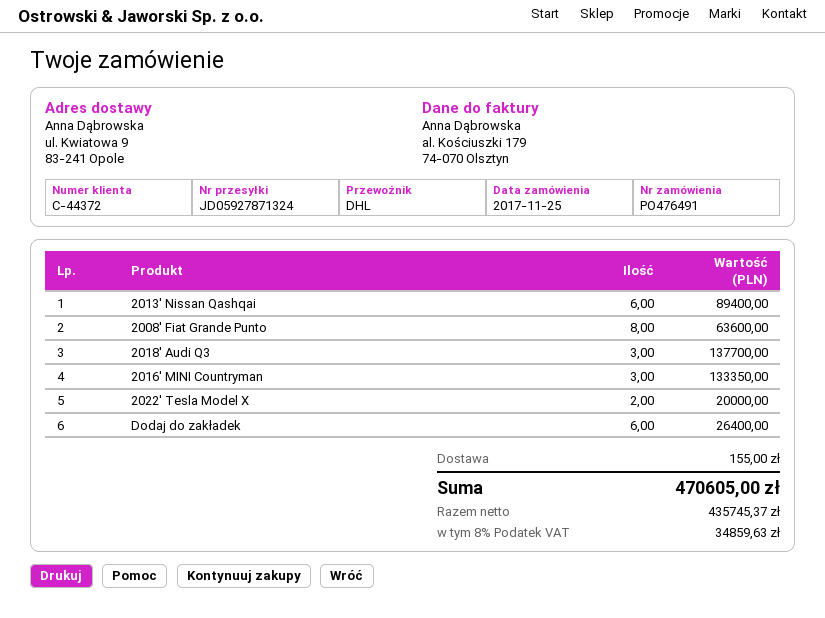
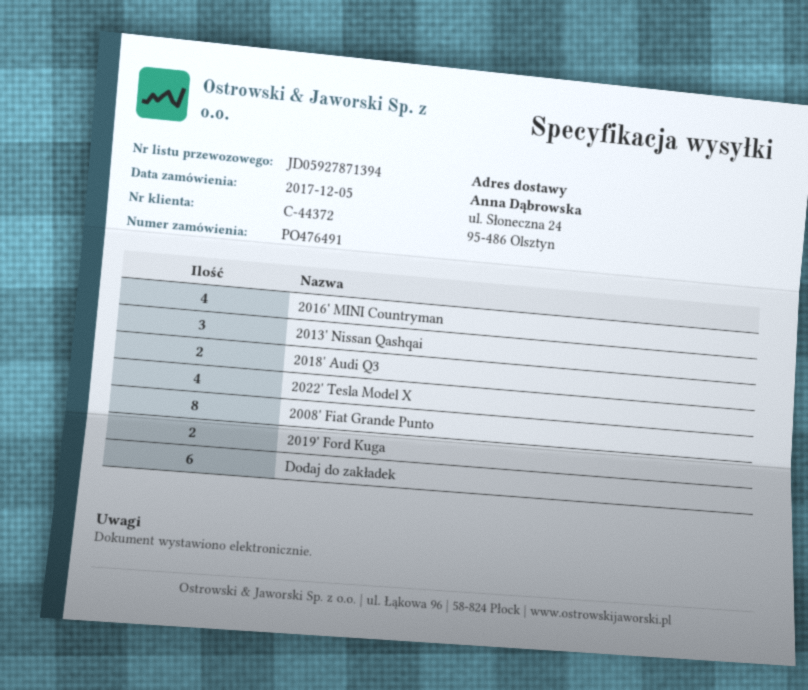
order date: 2017-11-25 -> 2017-12-05
tracking number: JD05927871324 -> JD05927871394
ship to: ul. Kwiatowa 9, 83-241 Opole -> ul. Słoneczna 24, 95-486 Olsztyn
2013' Nissan Qashqai: 6 -> 3
2018' Audi Q3: 3 -> 2
2016' MINI Countryman: 3 -> 4
2022' Tesla Model X: 2 -> 4
2019' Ford Kuga: none -> 2

